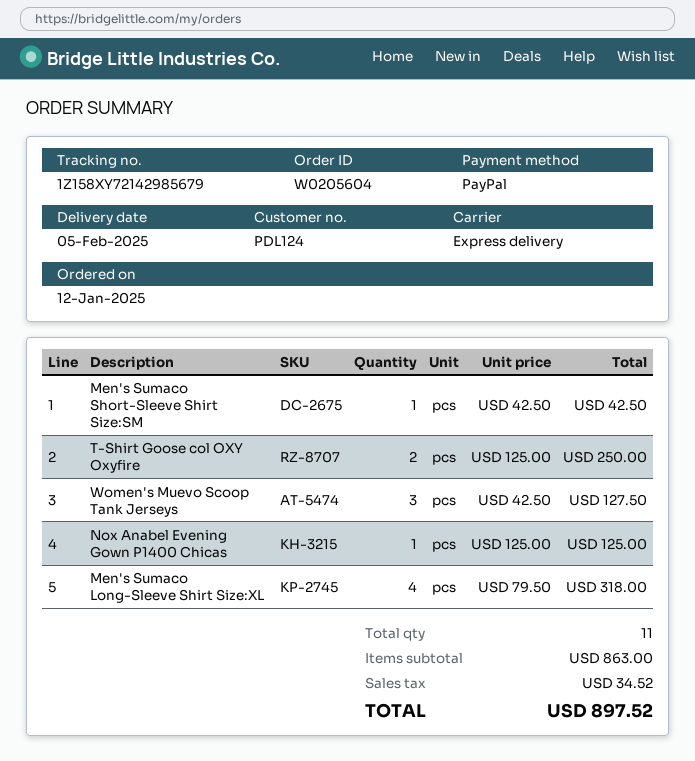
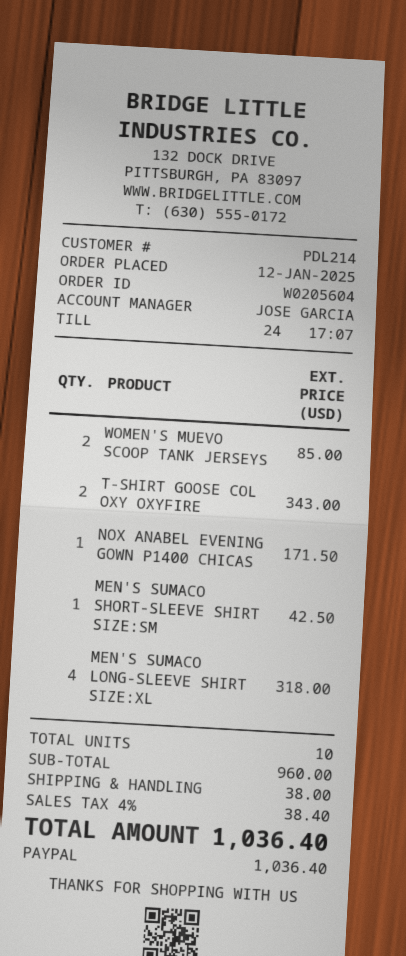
customer number: PDL124 -> PDL214
T-Shirt Goose col OXY Oxyfire: 2 for 250.00 -> 2 for 343.00
Women's Muevo Scoop Tank Jerseys: 3 for 127.50 -> 2 for 85.00
Nox Anabel Evening Gown P1400 Chicas: 1 for 125.00 -> 1 for 171.50
total quantity: 11 -> 10
subtotal: 863.00 -> 960.00
shipping: none -> 38.00
tax: 34.52 -> 38.40
total: 897.52 -> 1036.40

